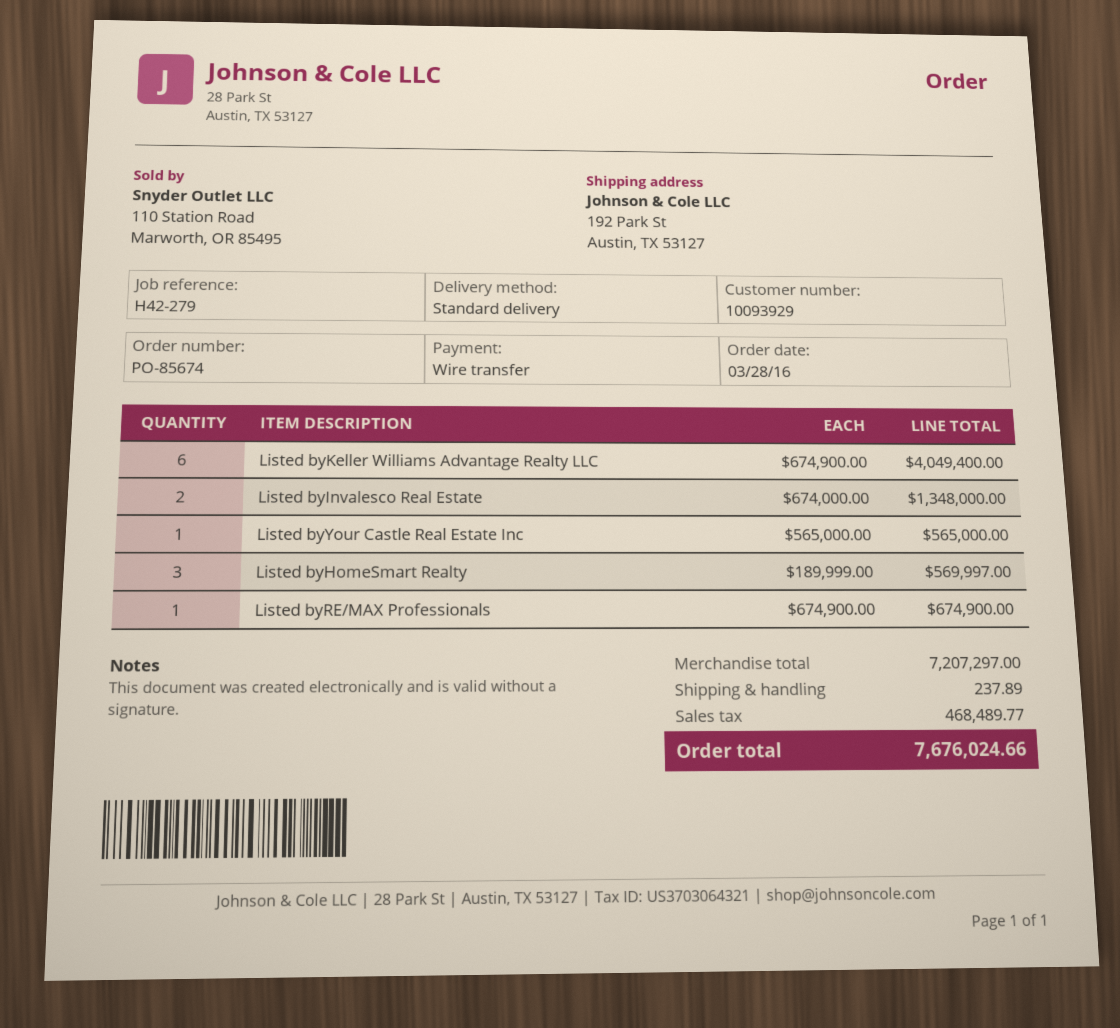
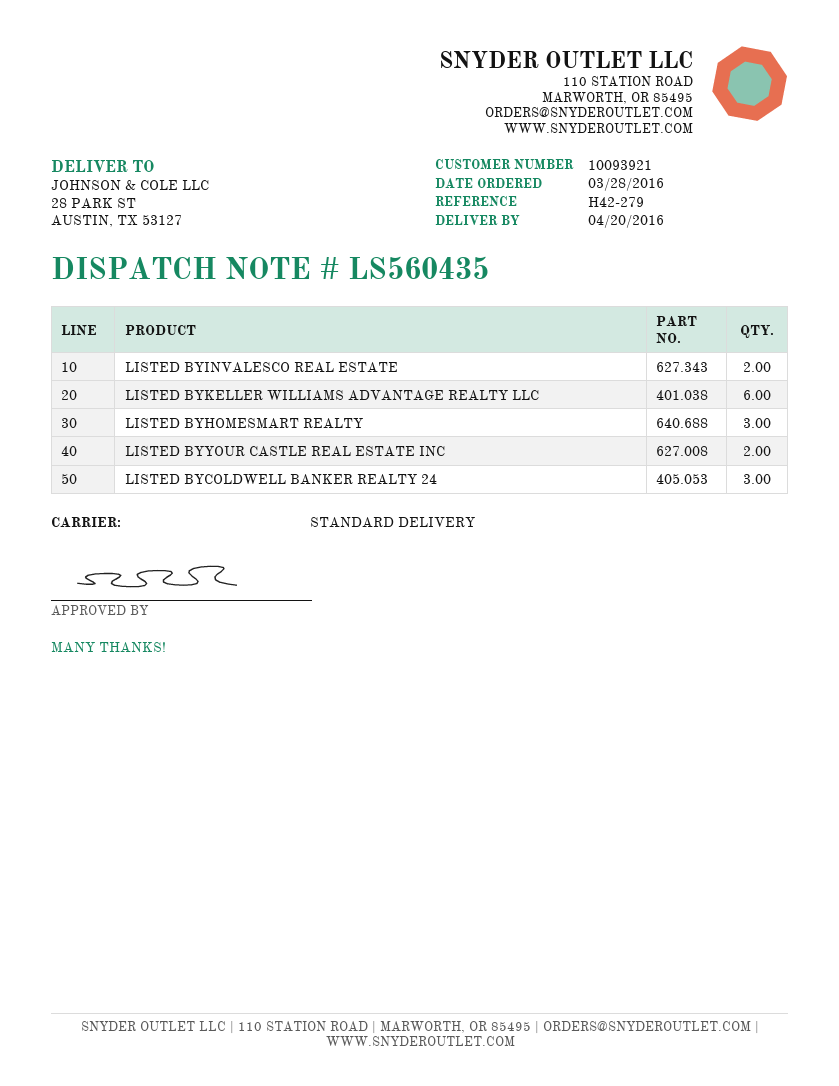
customer number: 10093929 -> 10093921
ship to: 192 Park St, Austin, TX 53127 -> 28 PARK ST, AUSTIN, TX 53127
Listed byYour Castle Real Estate Inc: 1 -> 2
Listed byRE/MAX Professionals: 1 -> none
LISTED BYCOLDWELL BANKER REALTY 24: none -> 3

